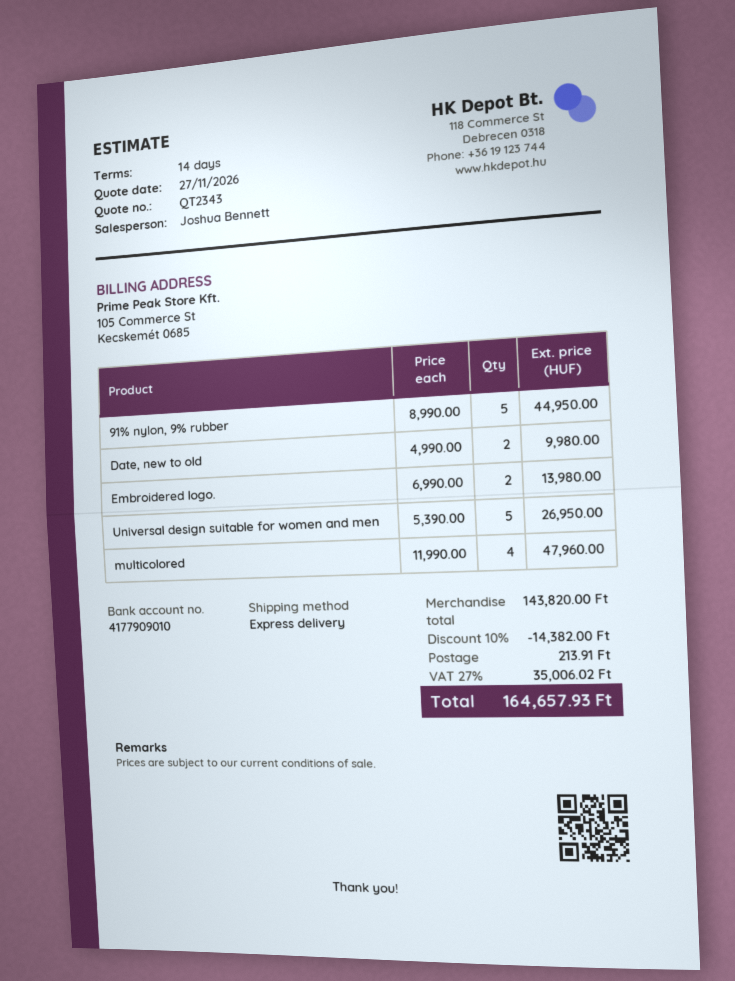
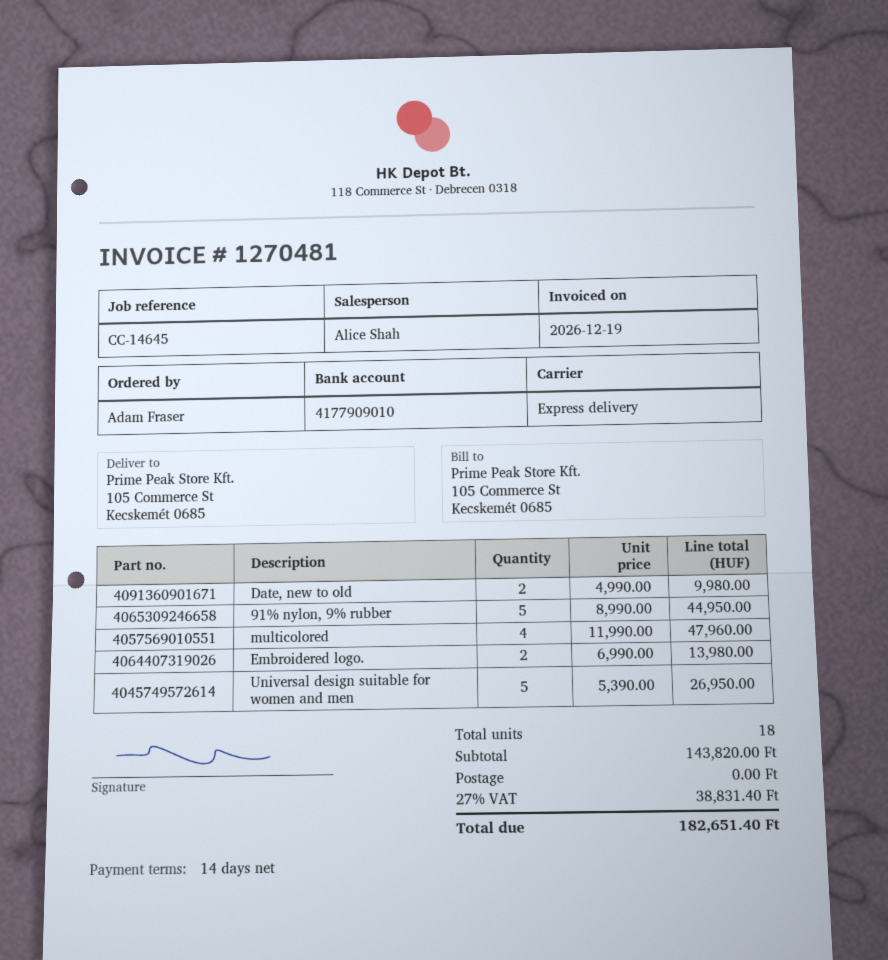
sales rep: Joshua Bennett -> Alice Shah
discount: 10% = 14382.00 -> none
shipping: 213.91 -> 0.00
tax: 27% = 35006.02 -> 27% = 38831.40
total: 164657.93 -> 182651.40

